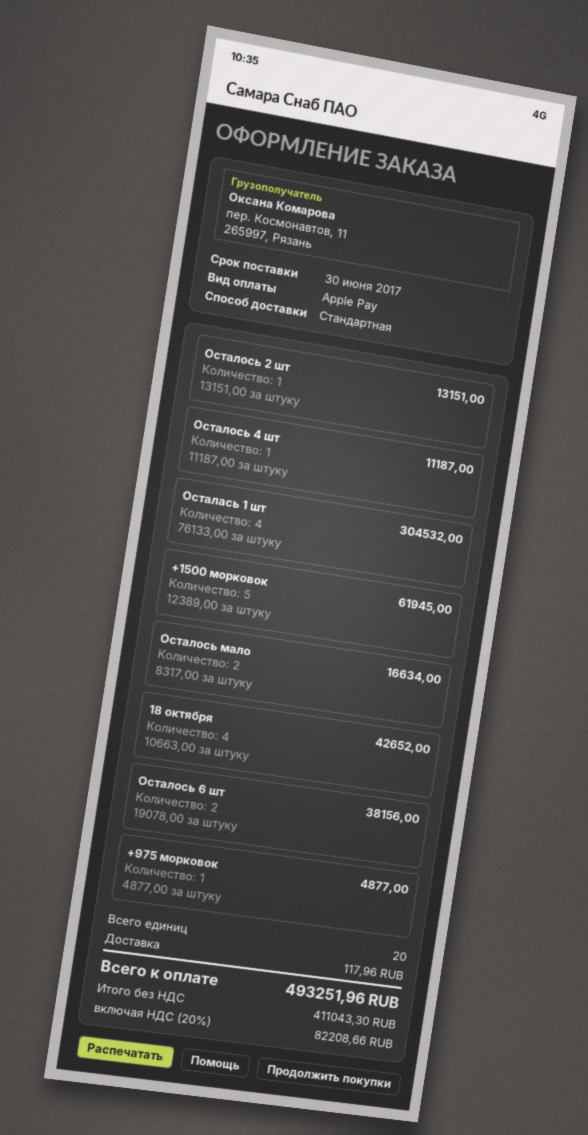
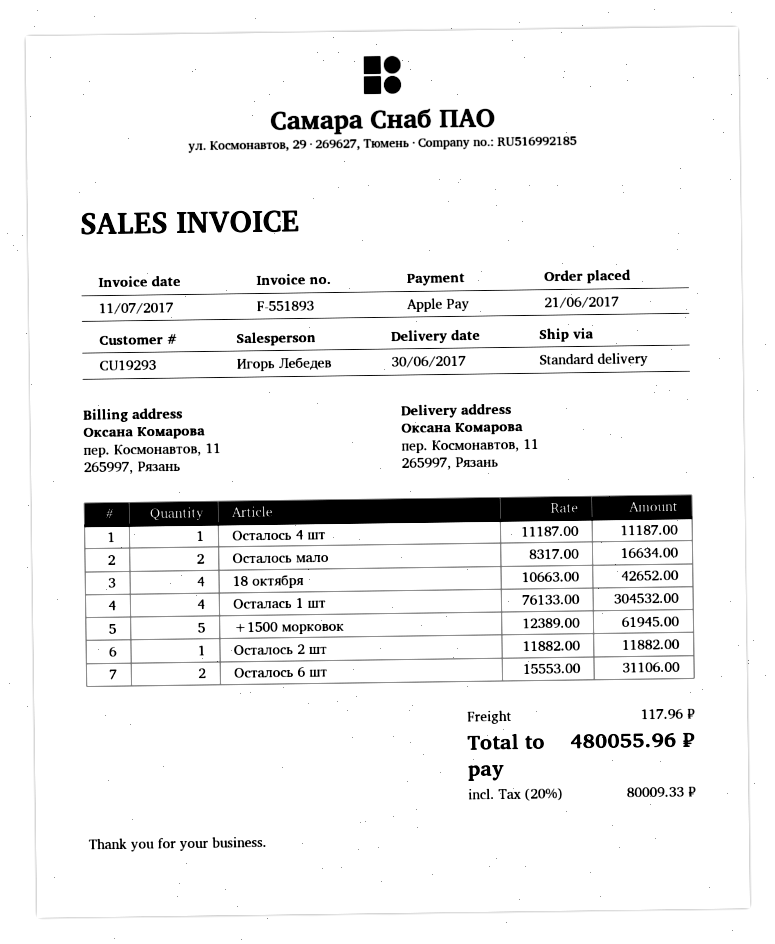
Осталось 2 шт: 1 x 13151.00 = 13151.00 -> 1 x 11882.00 = 11882.00
Осталось 6 шт: 2 x 19078.00 = 38156.00 -> 2 x 15553.00 = 31106.00
+975 морковок: 1 x 4877.00 = 4877.00 -> none
tax: 20% = 82208.66 -> 20% = 80009.33
total: 493251.96 -> 480055.96

